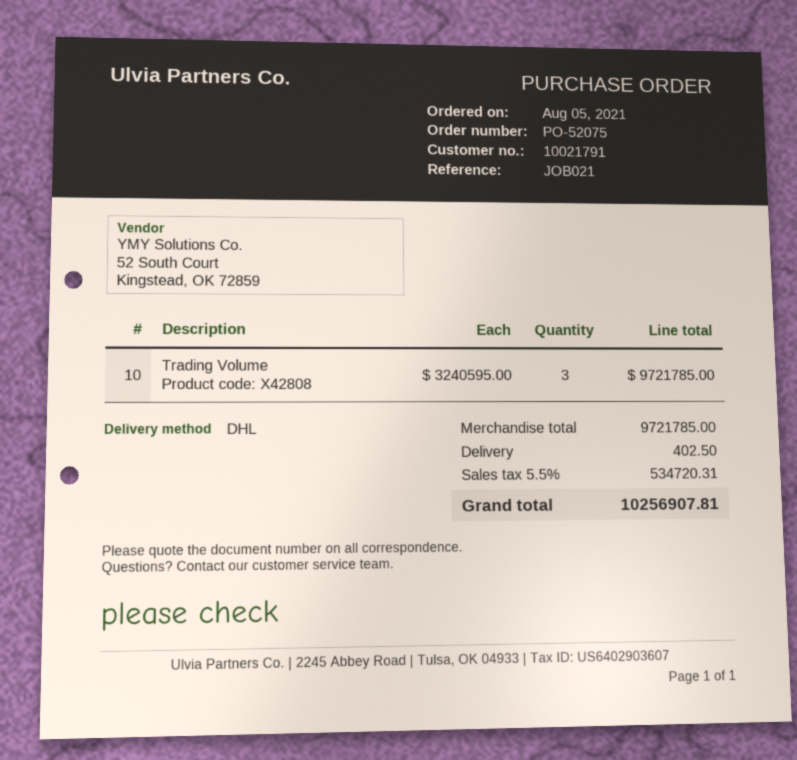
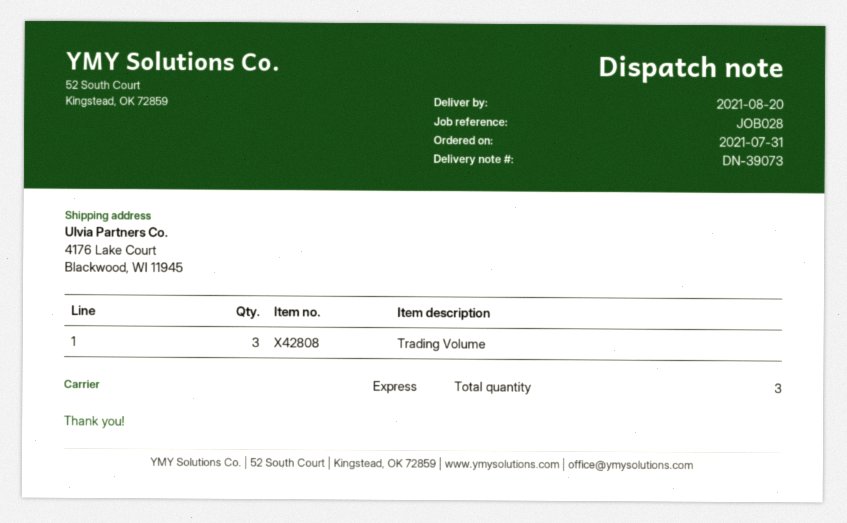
order date: 2021-08-05 -> 2021-07-31
reference: JOB021 -> JOB028
shipping method: DHL -> express

